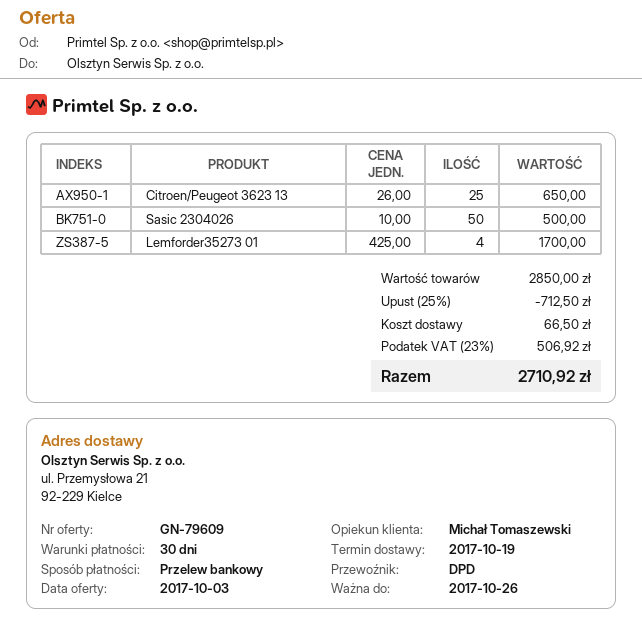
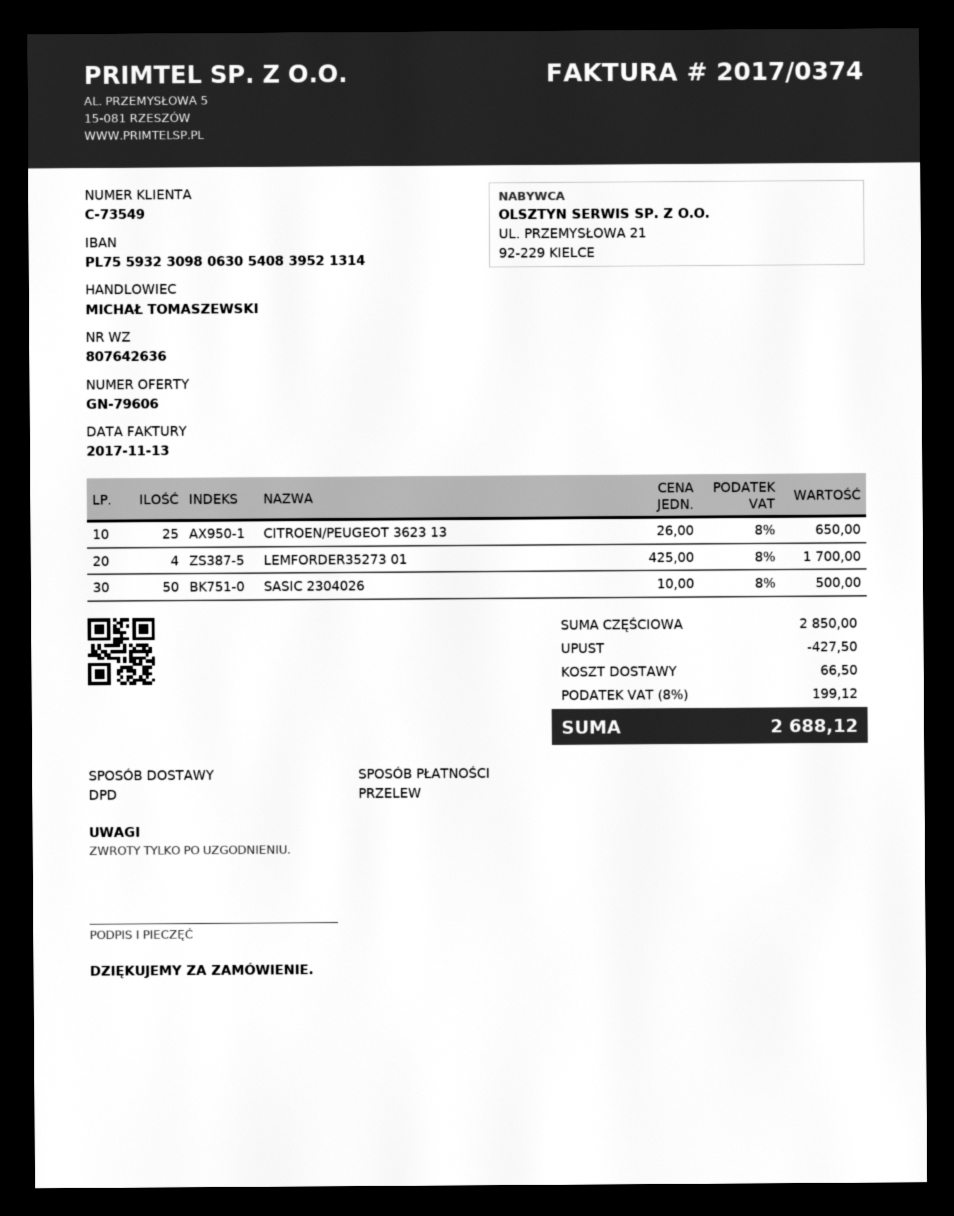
quote number: GN-79609 -> GN-79606
discount: 712.50 -> 427.50
tax: 23% = 506.92 -> 8% = 199.12
total: 2710.92 -> 2688.12

